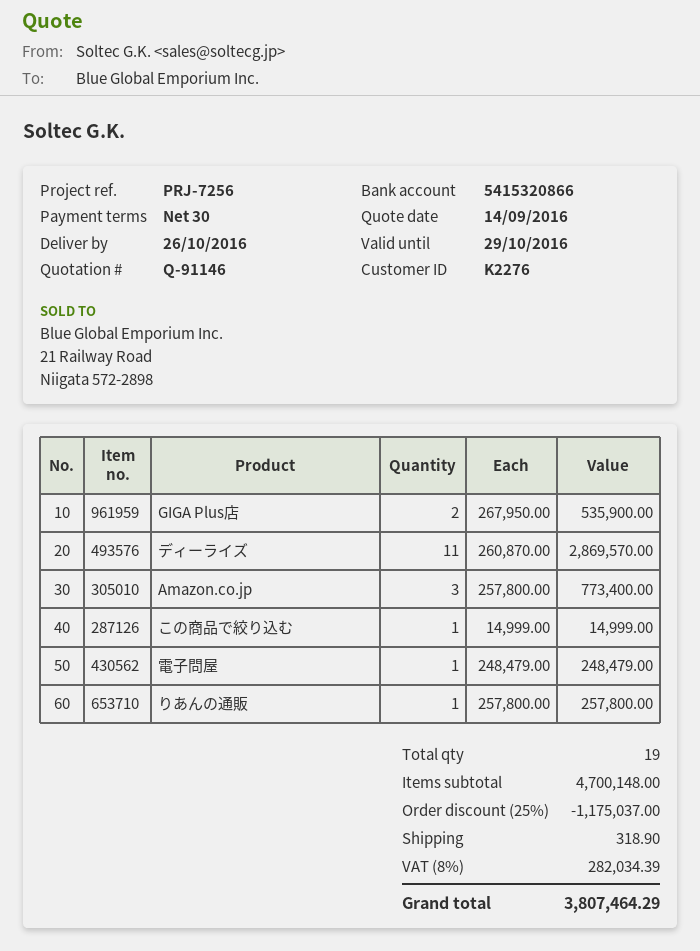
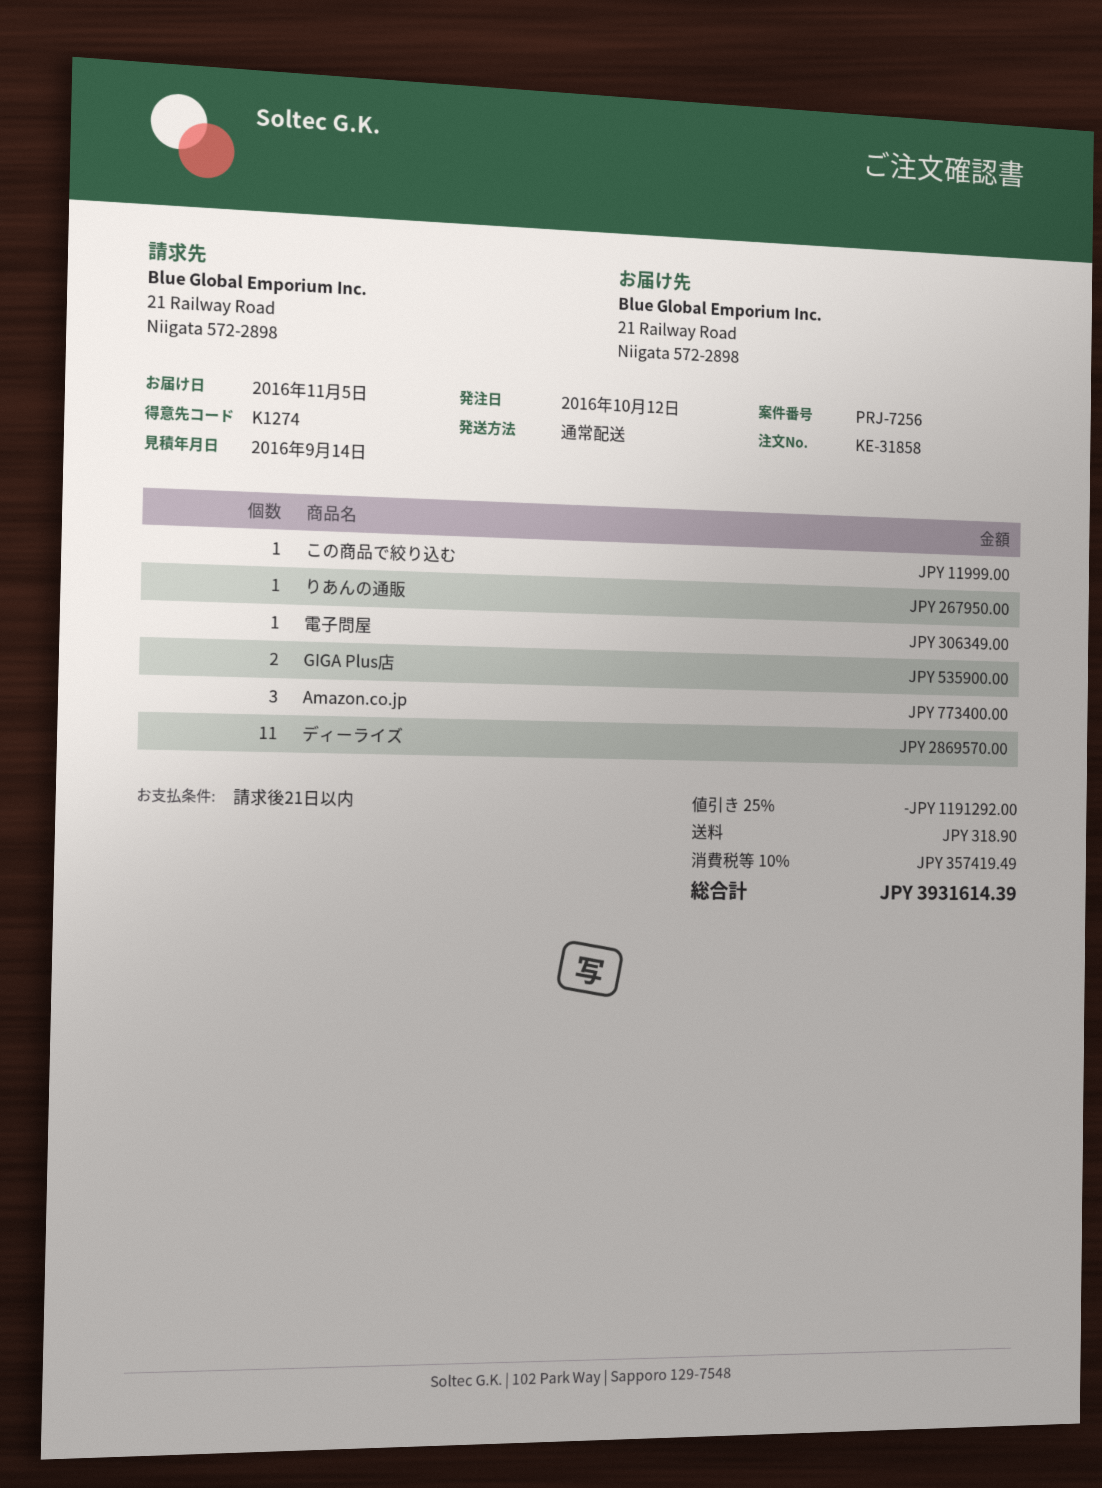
delivery date: 2016-10-26 -> 2016-11-05
payment terms: 30 days -> 21 days
customer number: K2276 -> K1274
この商品で絞り込む: 1 for 14999.00 -> 1 for 11999.00
電子問屋: 1 for 248479.00 -> 1 for 306349.00
りあんの通販: 1 for 257800.00 -> 1 for 267950.00
discount: 25% = 1175037.00 -> 25% = 1191292.00
tax: 8% = 282034.39 -> 10% = 357419.49
total: 3807464.29 -> 3931614.39

